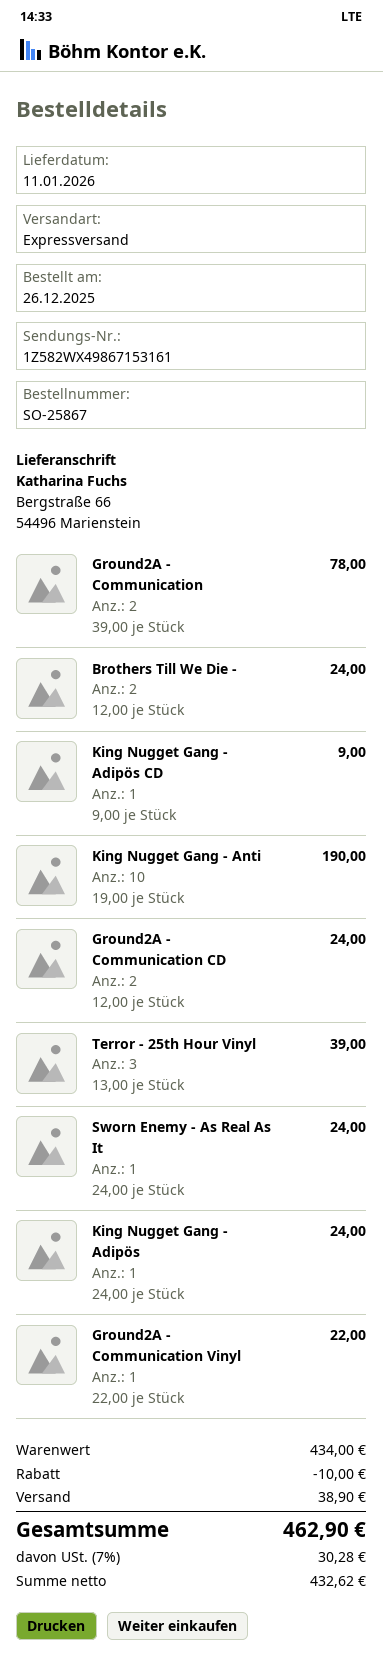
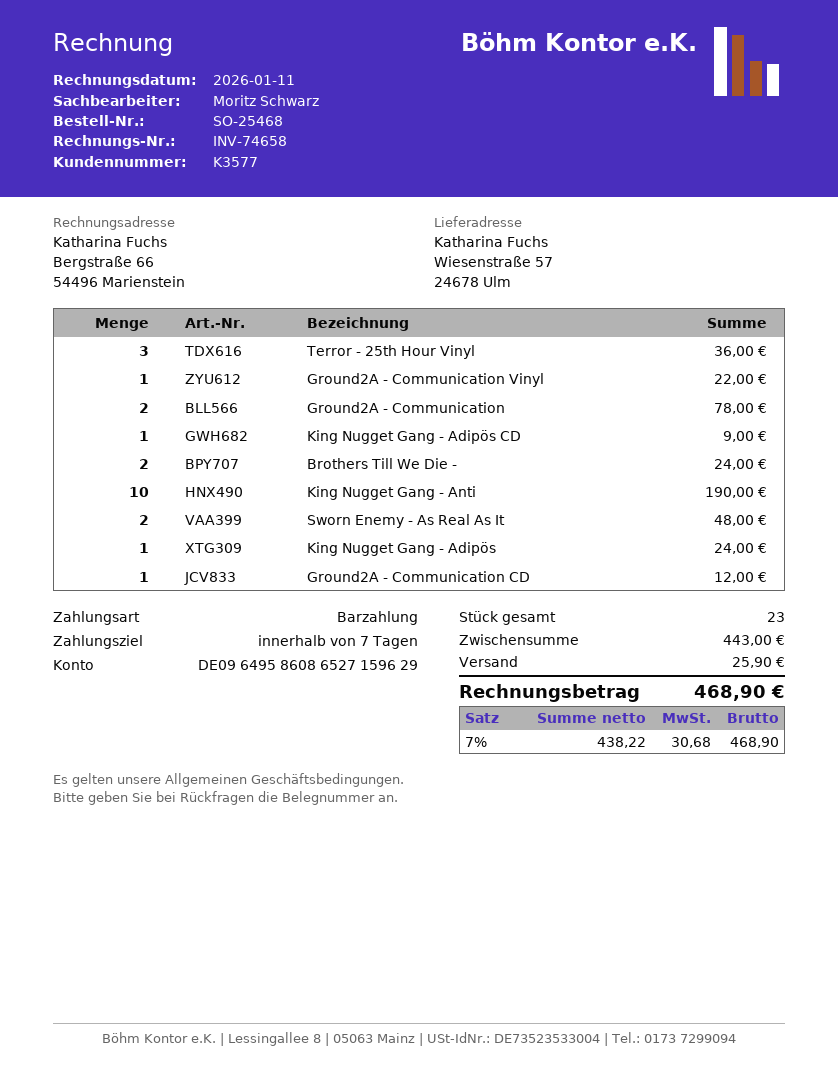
order number: SO-25867 -> SO-25468
ship to: Bergstraße 66, 54496 Marienstein -> Wiesenstraße 57, 24678 Ulm
Ground2A - Communication CD: 2 for 24.00 -> 1 for 12.00
Terror - 25th Hour Vinyl: 3 for 39.00 -> 3 for 36.00
Sworn Enemy - As Real As It: 1 for 24.00 -> 2 for 48.00
subtotal: 434.00 -> 443.00
discount: 10.00 -> none
shipping: 38.90 -> 25.90
net: 432.62 -> 438.22
tax: 7% = 30.28 -> 7% = 30.68
total: 462.90 -> 468.90

